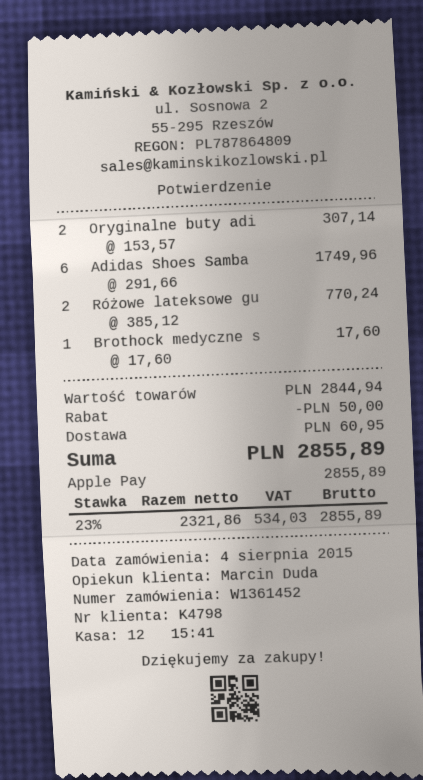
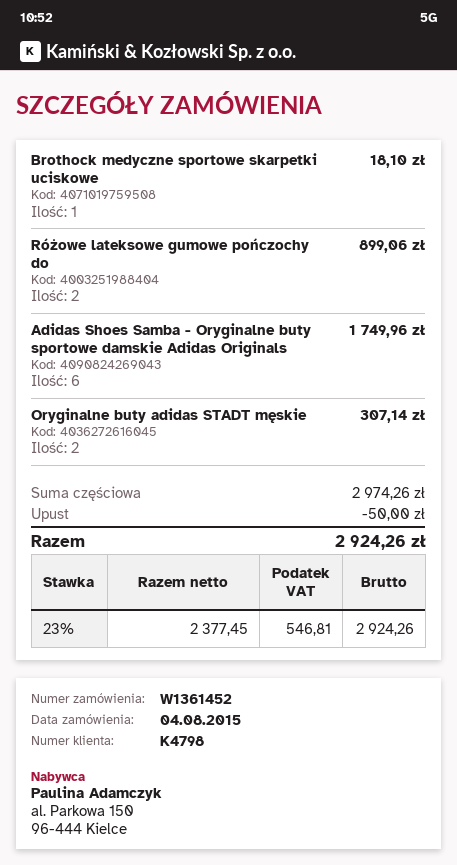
Różowe lateksowe gu: 2 for 770.24 -> 2 for 899.06
Brothock medyczne s: 1 for 17.60 -> 1 for 18.10
subtotal: 2844.94 -> 2974.26
shipping: 60.95 -> none
net: 2321.86 -> 2377.45
tax: 23% = 534.03 -> 23% = 546.81
total: 2855.89 -> 2924.26

